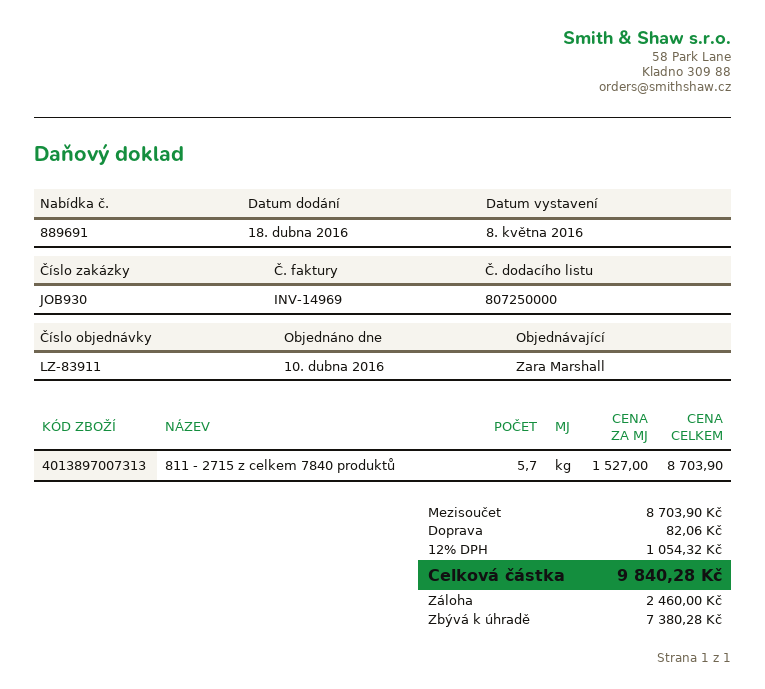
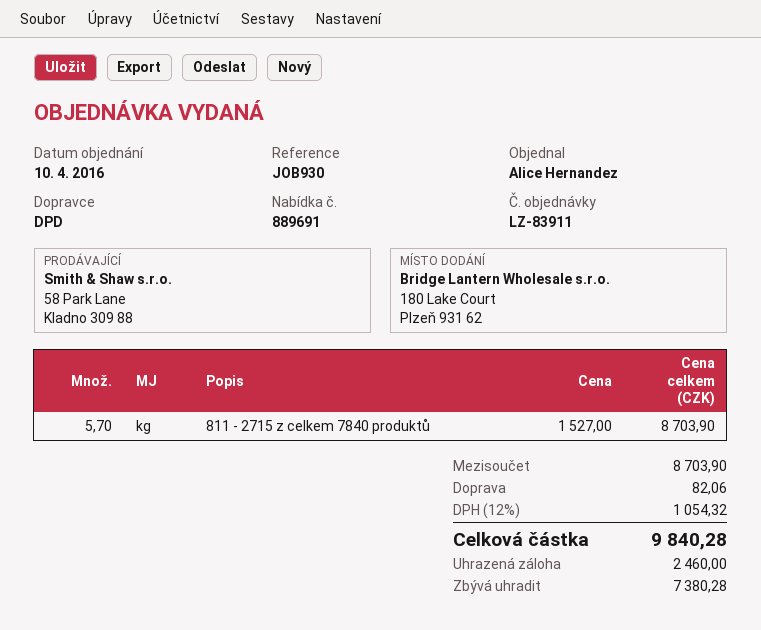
ordered by: Zara Marshall -> Alice Hernandez

